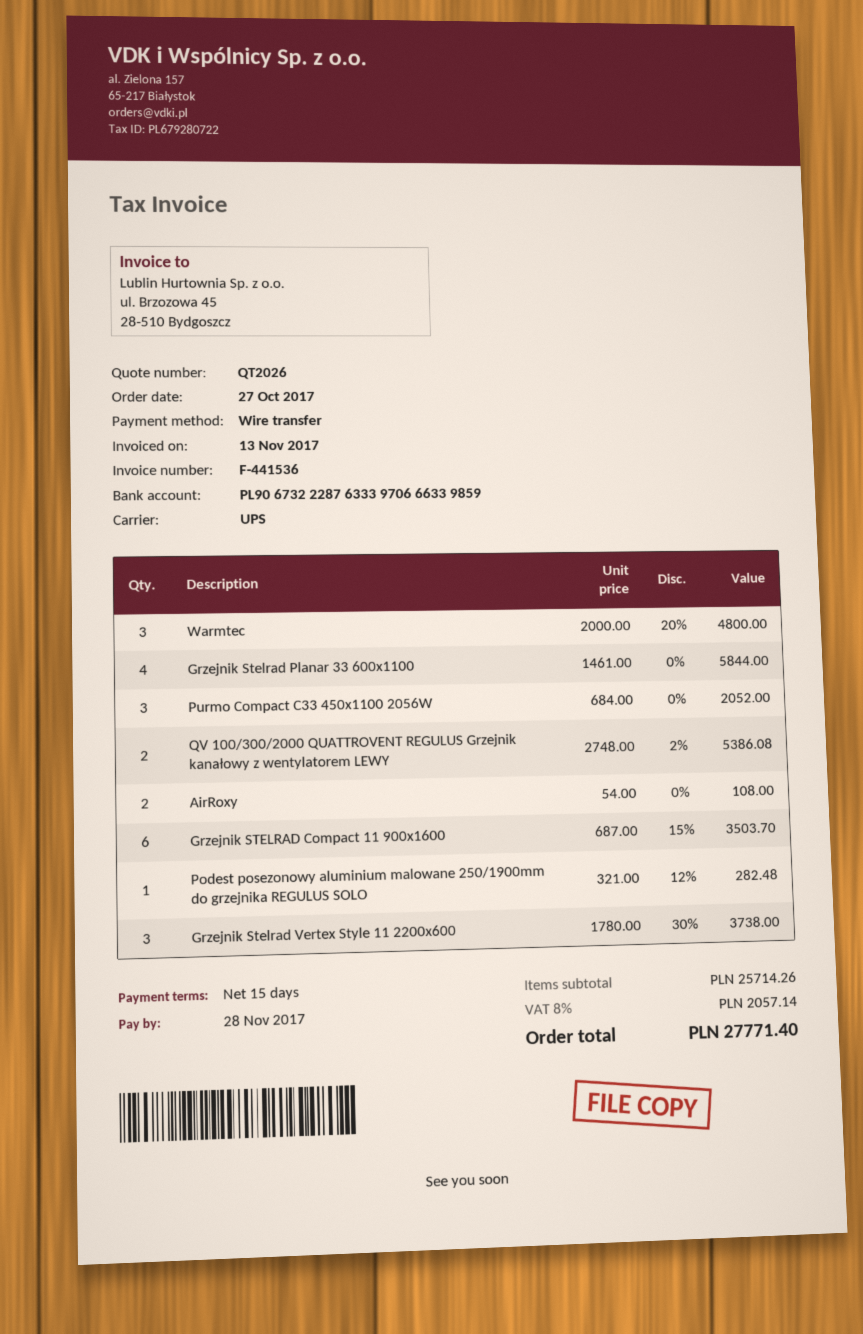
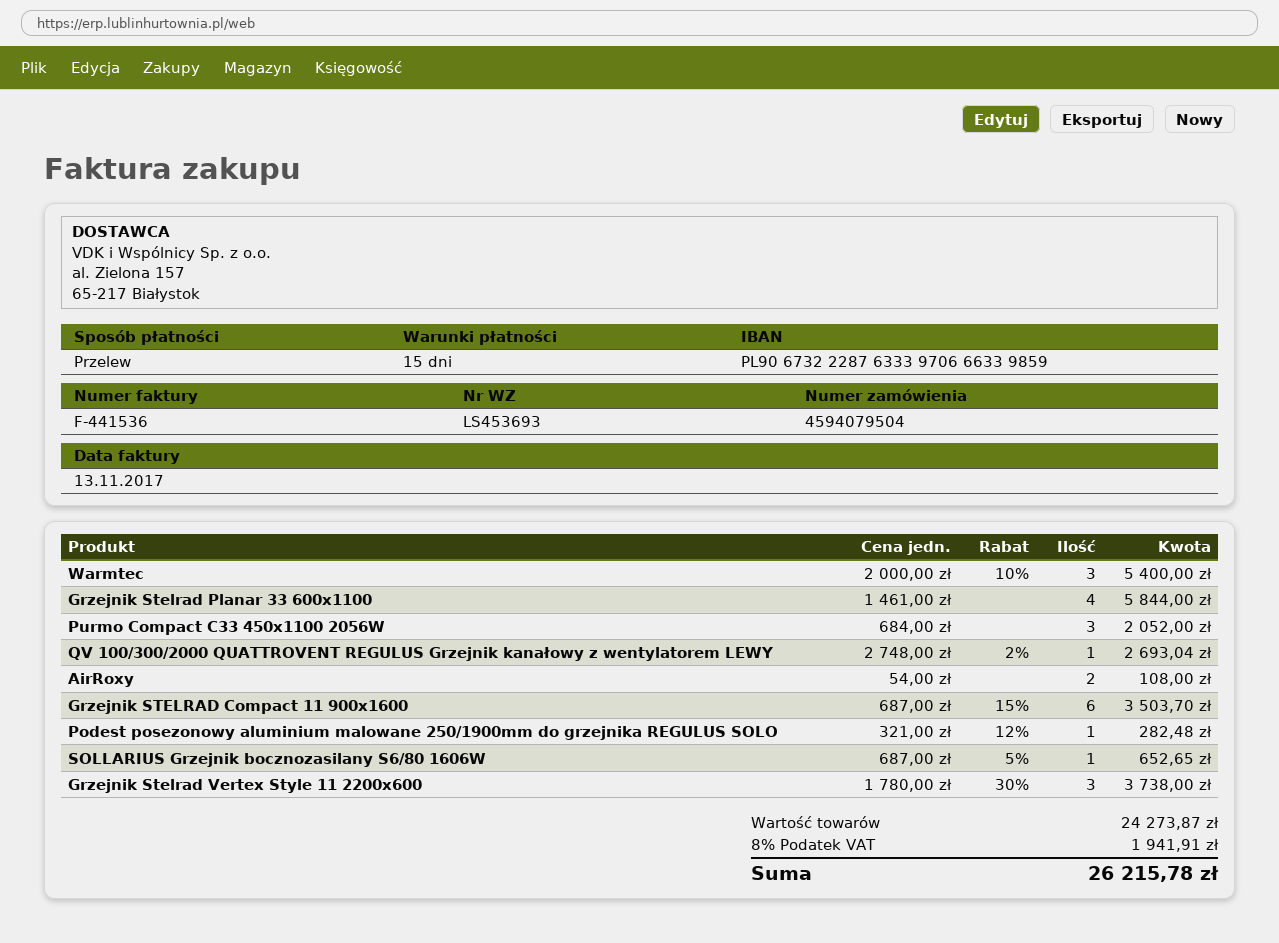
Warmtec: 3 x 2000.00 - 20% = 4800.00 -> 3 x 2000.00 - 10% = 5400.00
QV 100/300/2000 QUATTROVENT REGULUS Grzejnik kanałowy z wentylatorem LEWY: 2 x 2748.00 - 2% = 5386.08 -> 1 x 2748.00 - 2% = 2693.04
SOLLARIUS Grzejnik bocznozasilany S6/80 1606W: none -> 1 x 687.00 - 5% = 652.65
subtotal: 25714.26 -> 24273.87
tax: 8% = 2057.14 -> 8% = 1941.91
total: 27771.40 -> 26215.78

